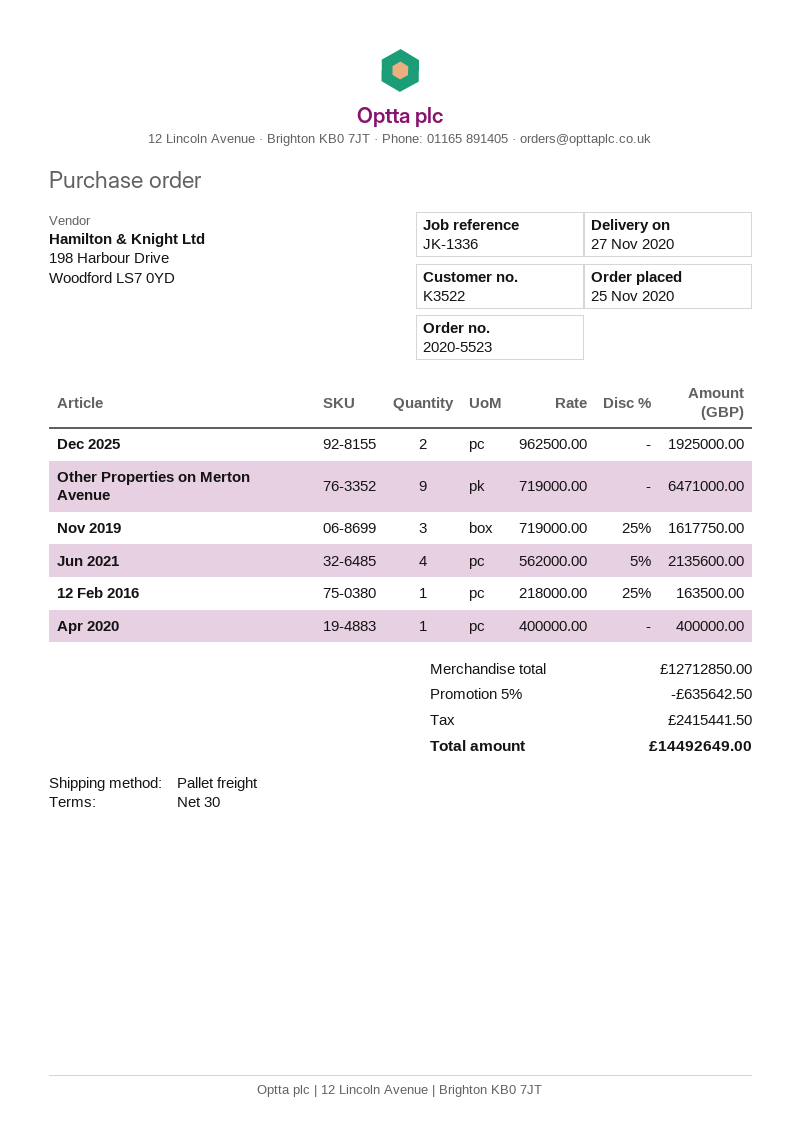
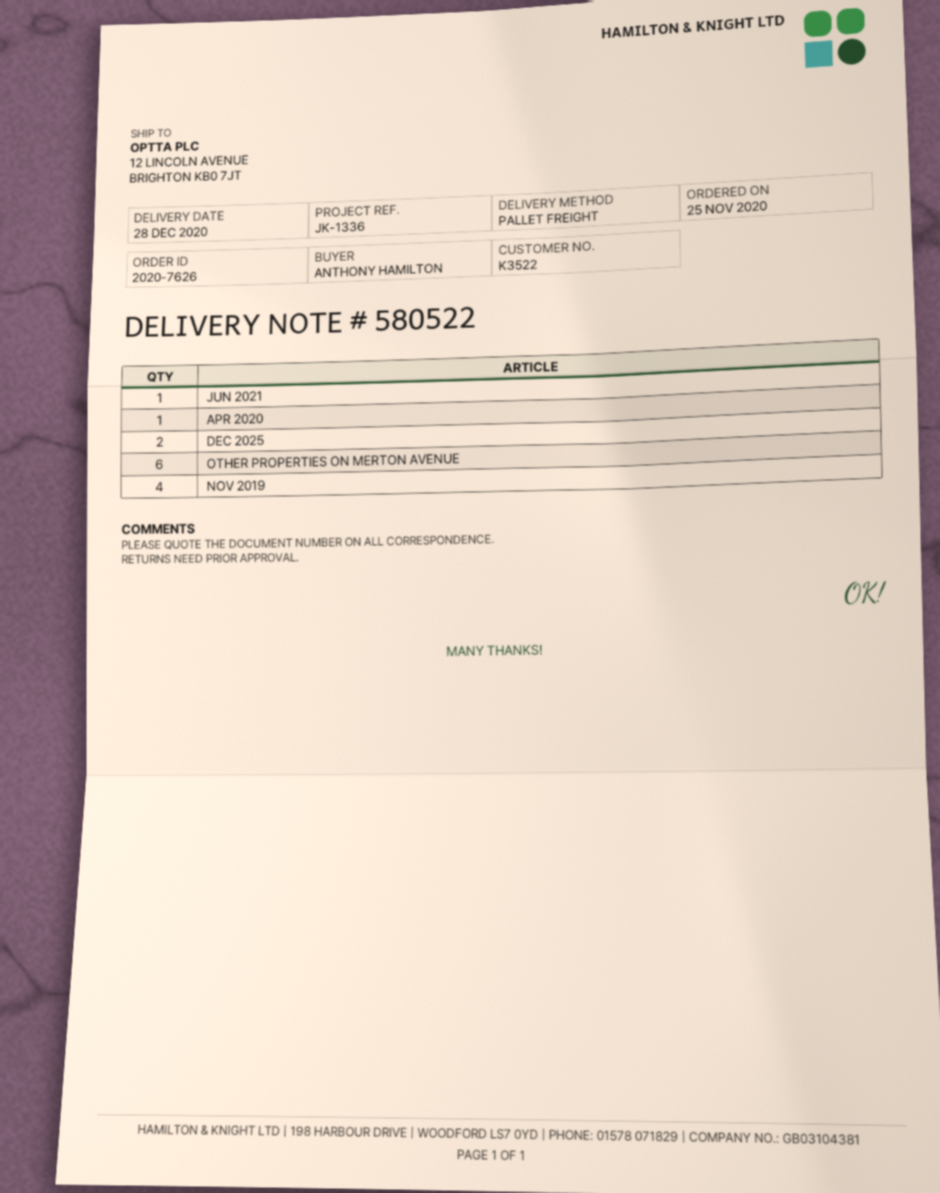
order number: 2020-5523 -> 2020-7626
delivery date: 2020-11-27 -> 2020-12-28
Other Properties on Merton Avenue: 9 -> 6
Nov 2019: 3 -> 4
Jun 2021: 4 -> 1
12 Feb 2016: 1 -> none

